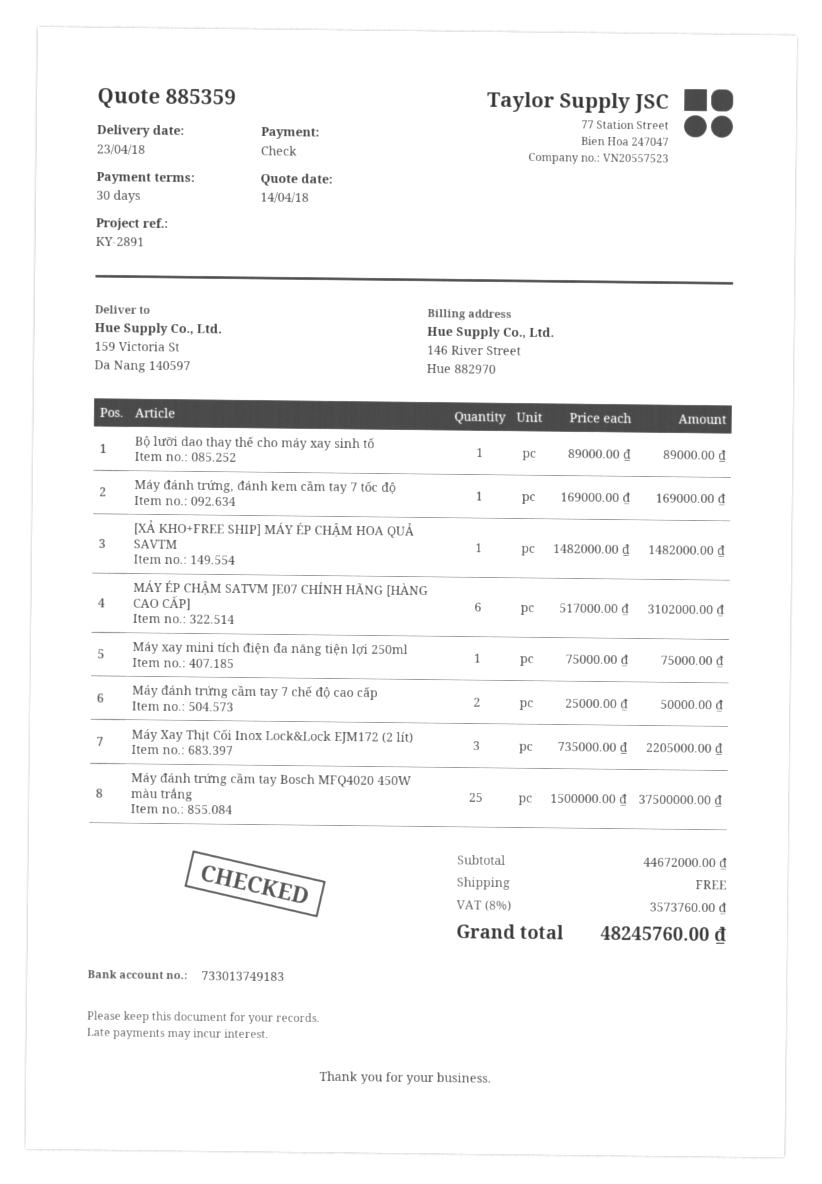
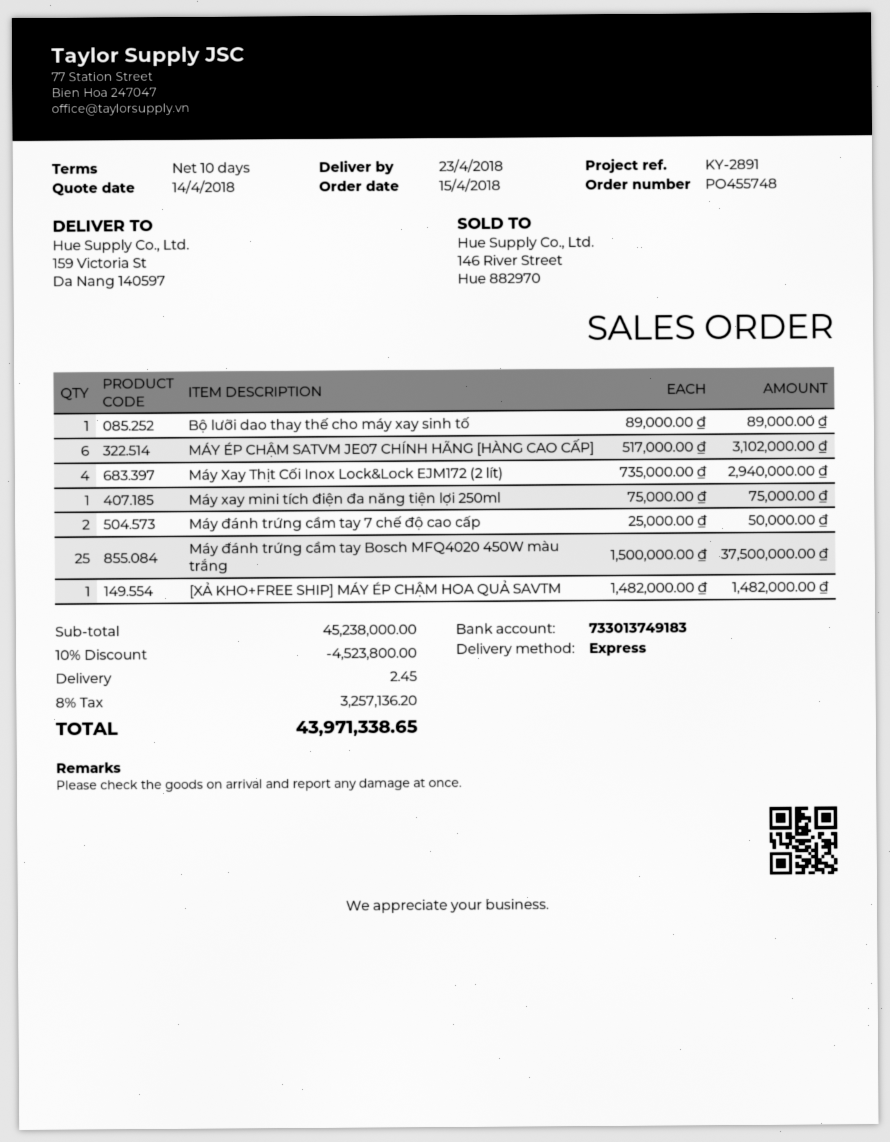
payment terms: 30 days -> 10 days
Máy đánh trứng, đánh kem cầm tay 7 tốc độ: 1 x 169000.00 = 169000.00 -> none
Máy Xay Thịt Cối Inox Lock&Lock EJM172 (2 lít): 3 x 735000.00 = 2205000.00 -> 4 x 735000.00 = 2940000.00
subtotal: 44672000.00 -> 45238000.00
discount: none -> 10% = 4523800.00
shipping: 0.00 -> 2.45
tax: 8% = 3573760.00 -> 8% = 3257136.20
total: 48245760.00 -> 43971338.65

